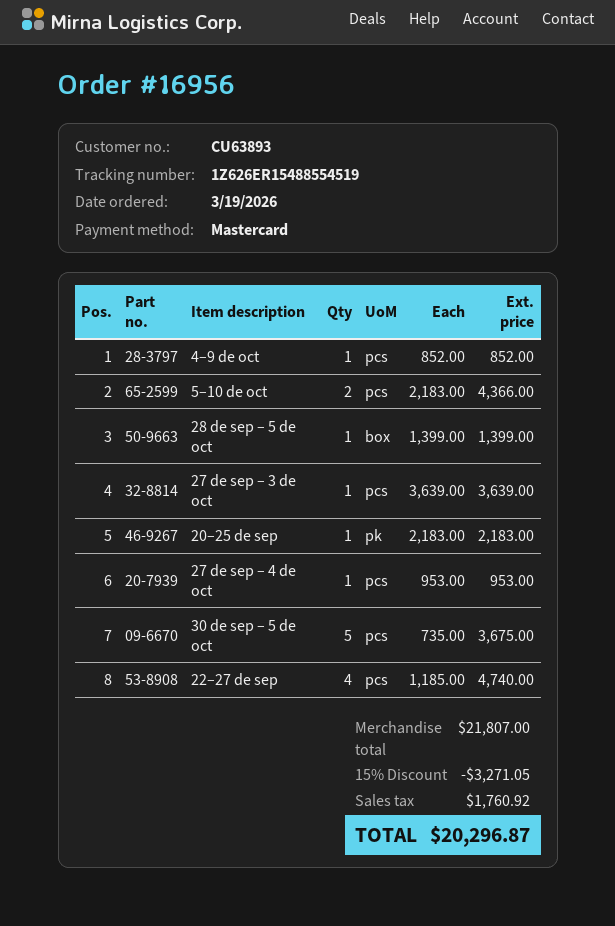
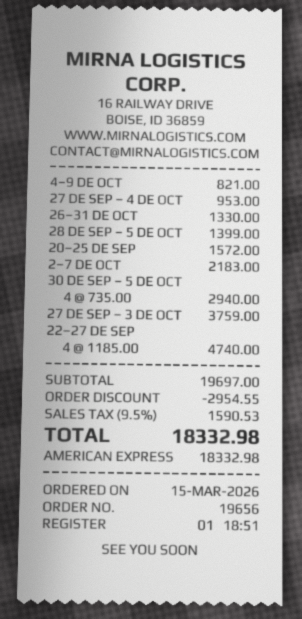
order number: 16956 -> 19656
order date: 2026-03-19 -> 2026-03-15
payment method: Mastercard -> American Express
4–9 de oct: 1 x 852.00 = 852.00 -> 1 x 821.00 = 821.00
5–10 de oct: 2 x 2183.00 = 4366.00 -> none
27 de sep – 3 de oct: 1 x 3639.00 = 3639.00 -> 1 x 3759.00 = 3759.00
20–25 de sep: 1 x 2183.00 = 2183.00 -> 1 x 1572.00 = 1572.00
30 de sep – 5 de oct: 5 x 735.00 = 3675.00 -> 4 x 735.00 = 2940.00
26–31 DE OCT: none -> 1 x 1330.00 = 1330.00
2–7 DE OCT: none -> 1 x 2183.00 = 2183.00
subtotal: 21807.00 -> 19697.00
discount: 3271.05 -> 2954.55
tax: 1760.92 -> 1590.53
total: 20296.87 -> 18332.98

